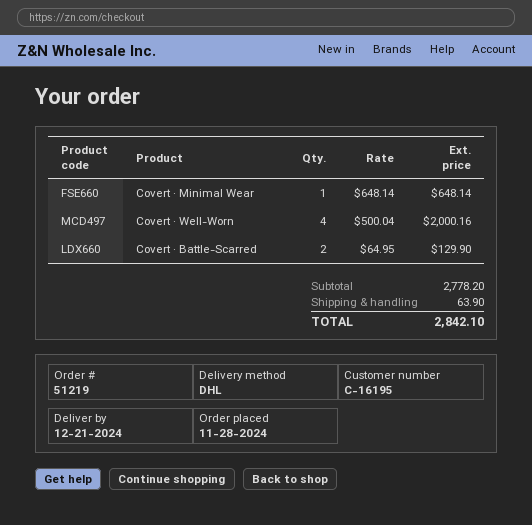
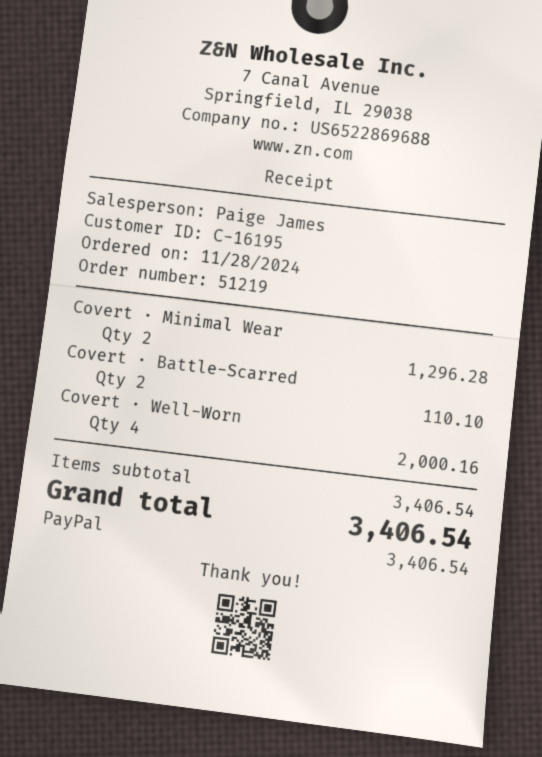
Covert · Minimal Wear: 1 for 648.14 -> 2 for 1296.28
Covert · Battle-Scarred: 2 for 129.90 -> 2 for 110.10
subtotal: 2778.20 -> 3406.54
shipping: 63.90 -> none
total: 2842.10 -> 3406.54

